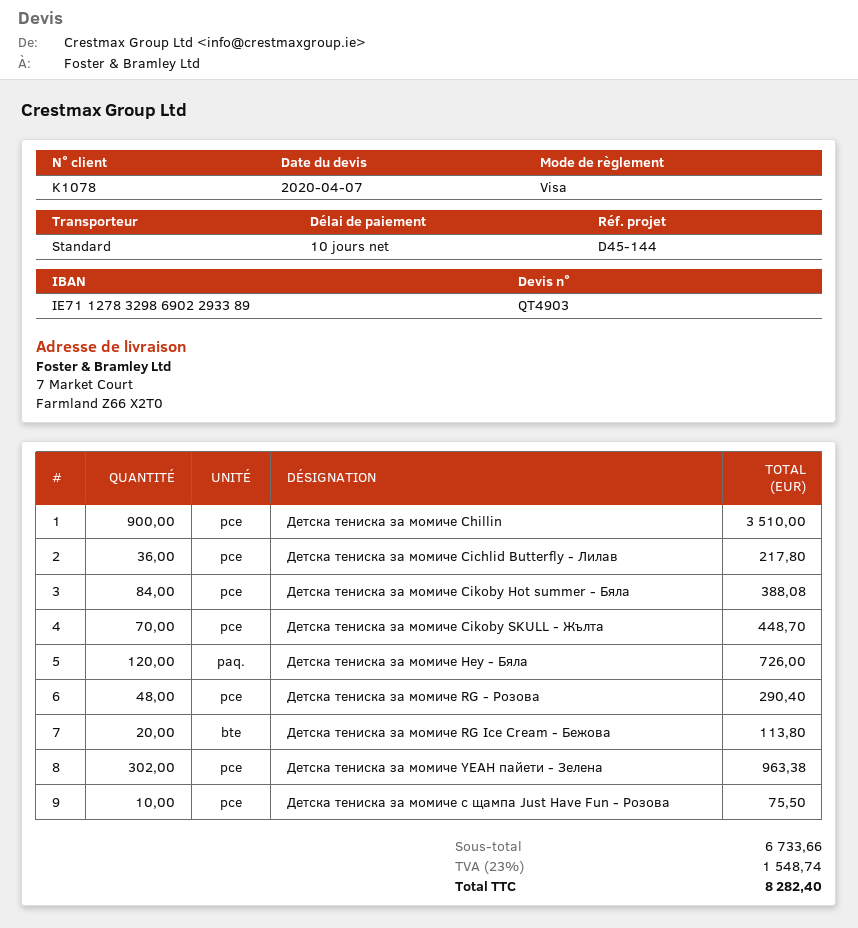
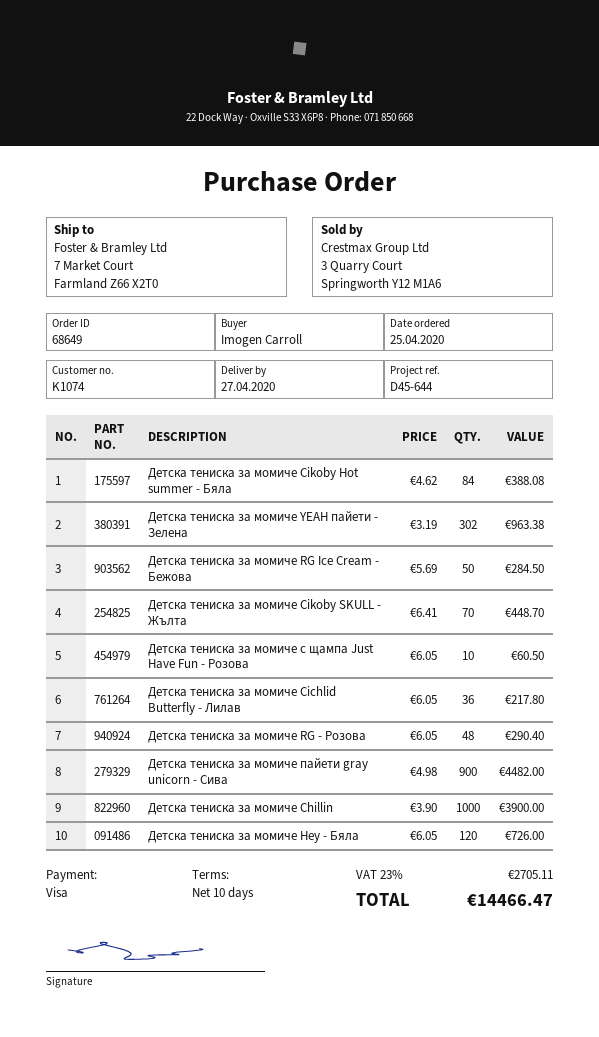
customer number: K1078 -> K1074
reference: D45-144 -> D45-644
Детска тениска за момиче Chillin: 900 for 3510.00 -> 1000 for 3900.00
Детска тениска за момиче RG Ice Cream - Бежова: 20 for 113.80 -> 50 for 284.50
Детска тениска за момиче с щампа Just Have Fun - Розова: 10 for 75.50 -> 10 for 60.50
Детска тениска за момиче пайети gray unicorn - Сива: none -> 900 for 4482.00
tax: 23% = 1548.74 -> 23% = 2705.11
total: 8282.40 -> 14466.47

